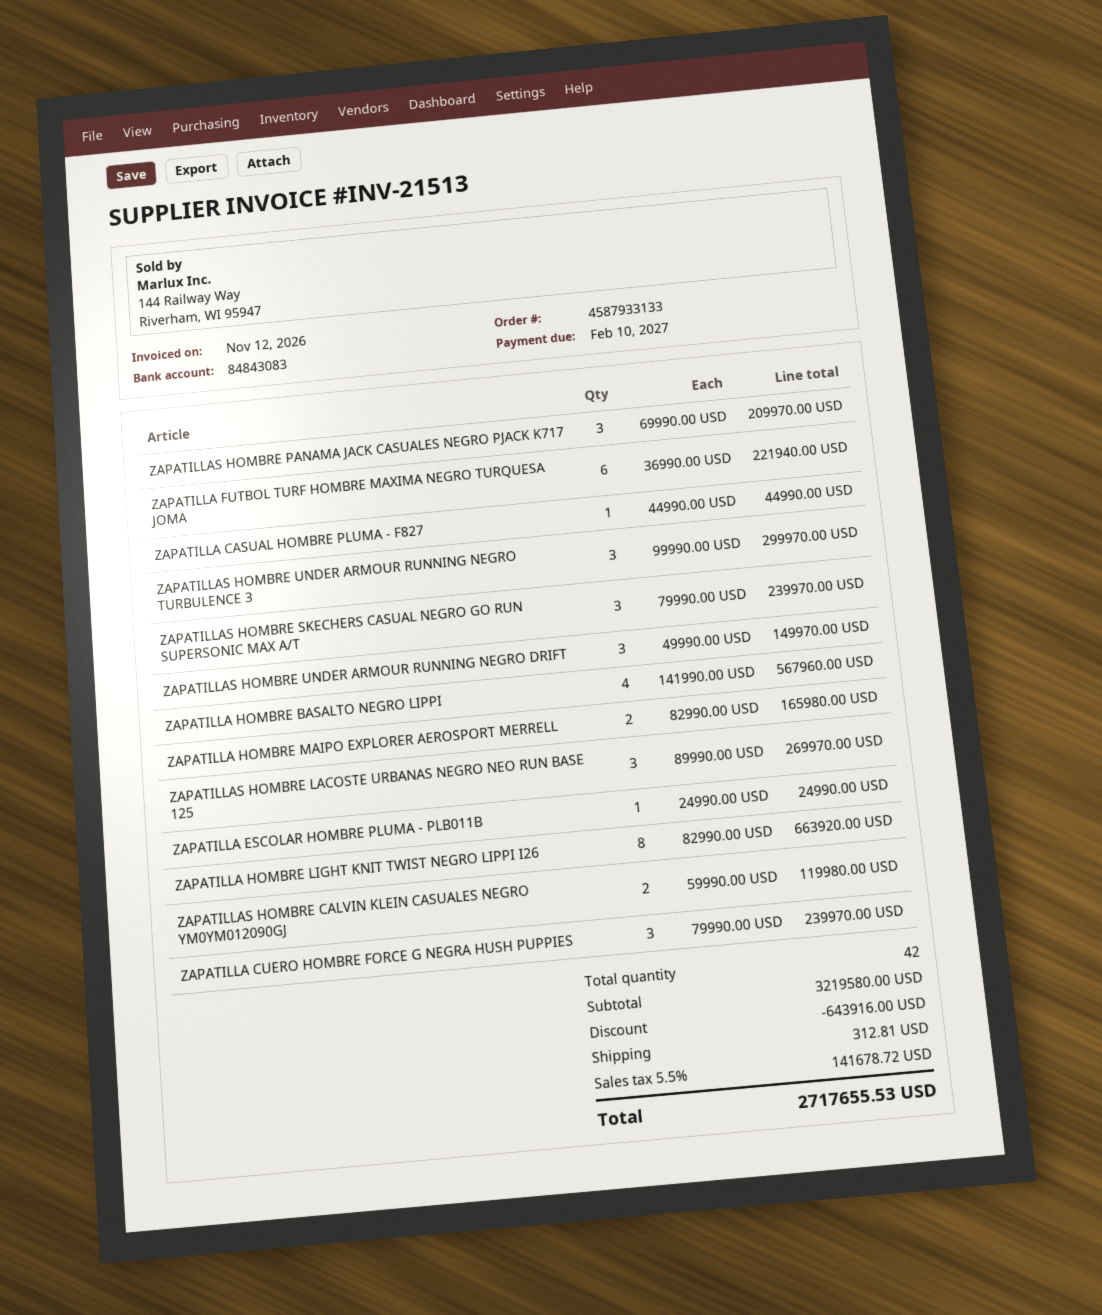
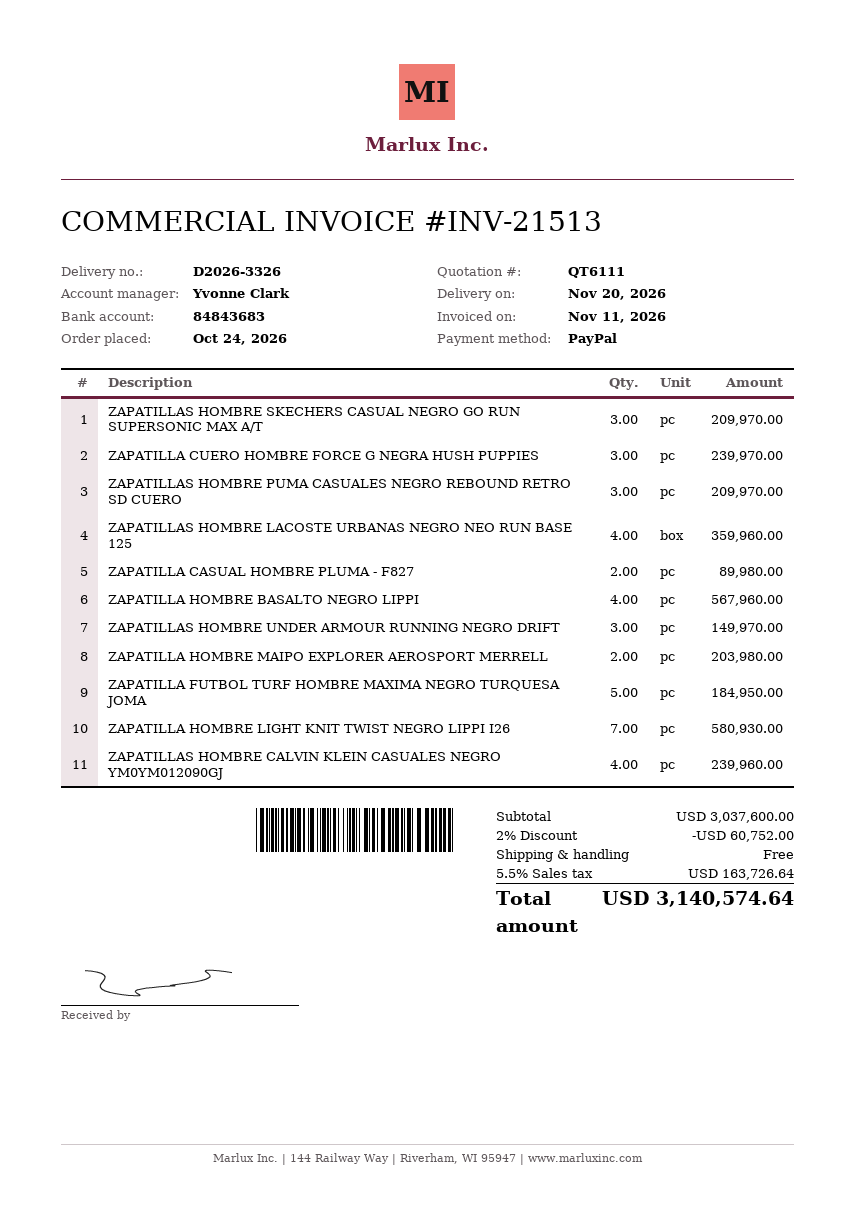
invoice date: 2026-11-12 -> 2026-11-11
bank account: 84843083 -> 84843683
ZAPATILLAS HOMBRE PANAMA JACK CASUALES NEGRO PJACK K717: 3 for 209970.00 -> none
ZAPATILLA FUTBOL TURF HOMBRE MAXIMA NEGRO TURQUESA JOMA: 6 for 221940.00 -> 5 for 184950.00
ZAPATILLA CASUAL HOMBRE PLUMA - F827: 1 for 44990.00 -> 2 for 89980.00
ZAPATILLAS HOMBRE UNDER ARMOUR RUNNING NEGRO TURBULENCE 3: 3 for 299970.00 -> none
ZAPATILLAS HOMBRE SKECHERS CASUAL NEGRO GO RUN SUPERSONIC MAX A/T: 3 for 239970.00 -> 3 for 209970.00
ZAPATILLA HOMBRE MAIPO EXPLORER AEROSPORT MERRELL: 2 for 165980.00 -> 2 for 203980.00
ZAPATILLAS HOMBRE LACOSTE URBANAS NEGRO NEO RUN BASE 125: 3 for 269970.00 -> 4 for 359960.00
ZAPATILLA ESCOLAR HOMBRE PLUMA - PLB011B: 1 for 24990.00 -> none
ZAPATILLA HOMBRE LIGHT KNIT TWIST NEGRO LIPPI I26: 8 for 663920.00 -> 7 for 580930.00
ZAPATILLAS HOMBRE CALVIN KLEIN CASUALES NEGRO YM0YM012090GJ: 2 for 119980.00 -> 4 for 239960.00
ZAPATILLAS HOMBRE PUMA CASUALES NEGRO REBOUND RETRO SD CUERO: none -> 3 for 209970.00
subtotal: 3219580.00 -> 3037600.00
discount: 643916.00 -> 60752.00
shipping: 312.81 -> 0.00
tax: 5.5% = 141678.72 -> 5.5% = 163726.64
total: 2717655.53 -> 3140574.64

